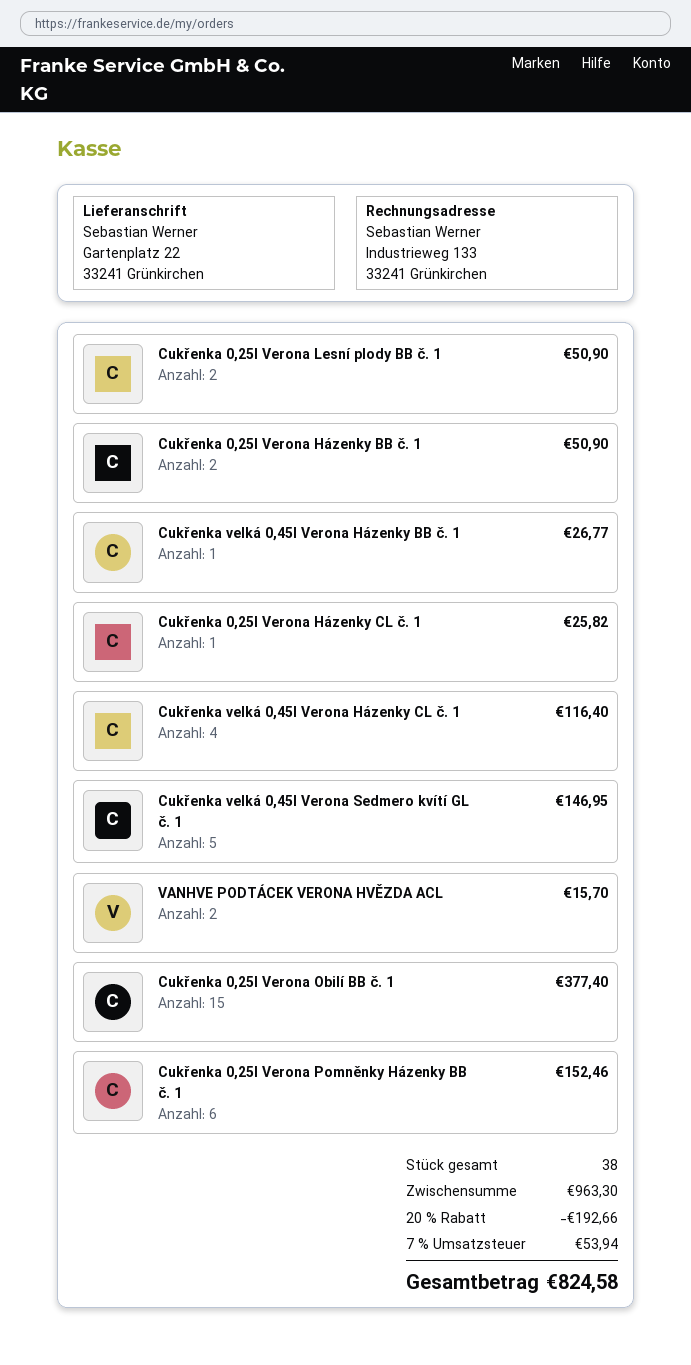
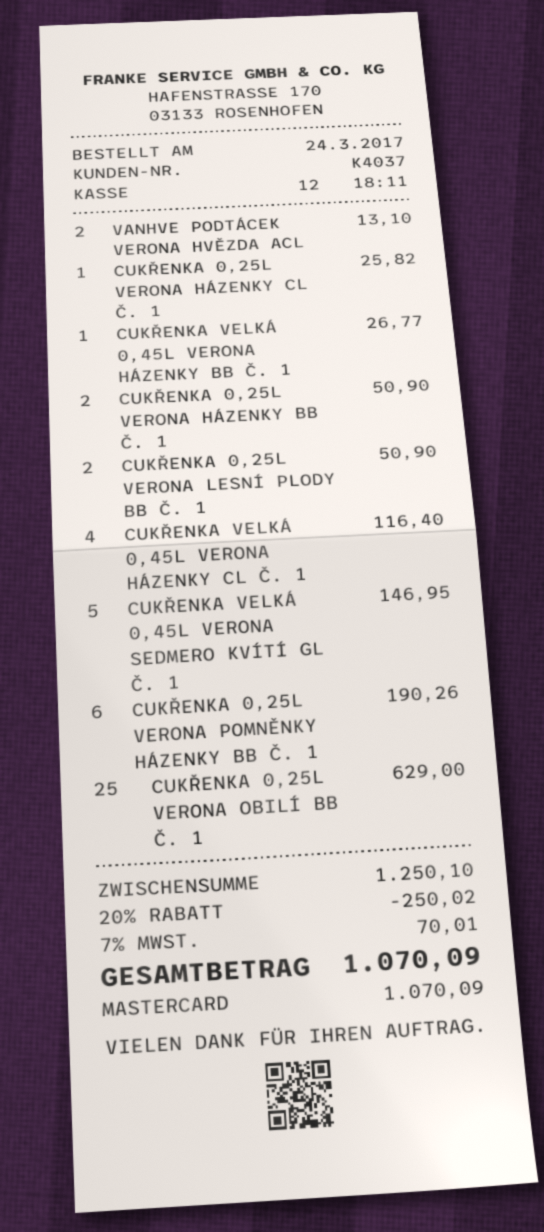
VANHVE PODTÁCEK VERONA HVĚZDA ACL: 2 for 15.70 -> 2 for 13.10
Cukřenka 0,25l Verona Obilí BB č. 1: 15 for 377.40 -> 25 for 629.00
Cukřenka 0,25l Verona Pomněnky Házenky BB č. 1: 6 for 152.46 -> 6 for 190.26
subtotal: 963.30 -> 1250.10
discount: 20% = 192.66 -> 20% = 250.02
tax: 7% = 53.94 -> 7% = 70.01
total: 824.58 -> 1070.09

